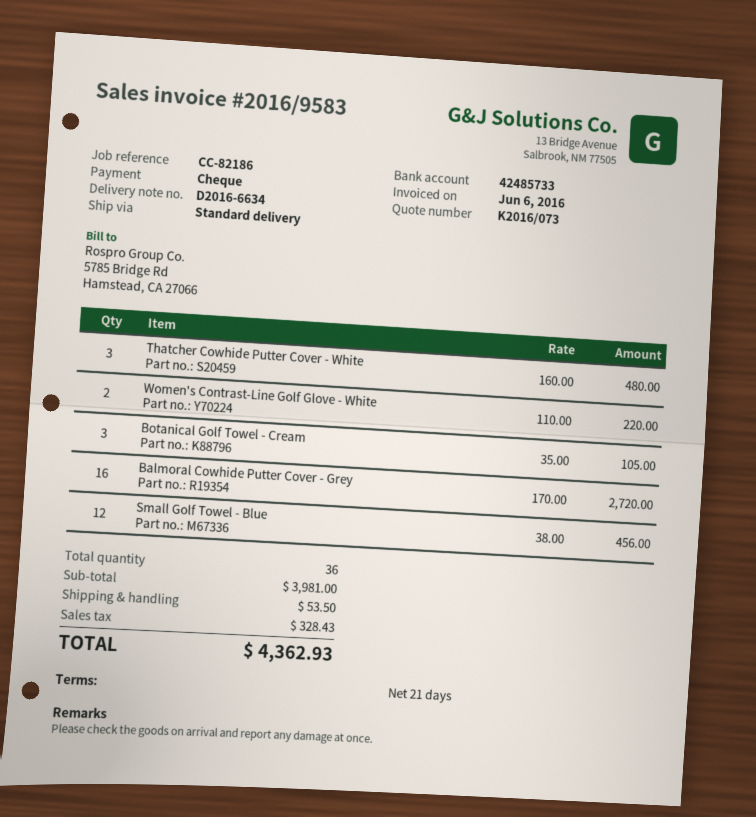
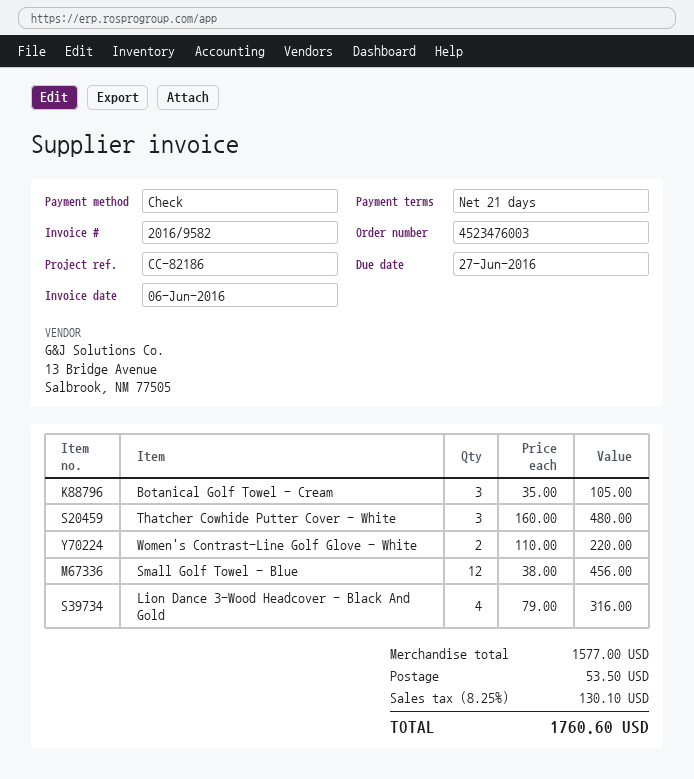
invoice number: 2016/9583 -> 2016/9582
Balmoral Cowhide Putter Cover - Grey: 16 x 170.00 = 2720.00 -> none
Lion Dance 3-Wood Headcover - Black And Gold: none -> 4 x 79.00 = 316.00
subtotal: 3981.00 -> 1577.00
tax: 328.43 -> 130.10
total: 4362.93 -> 1760.60

